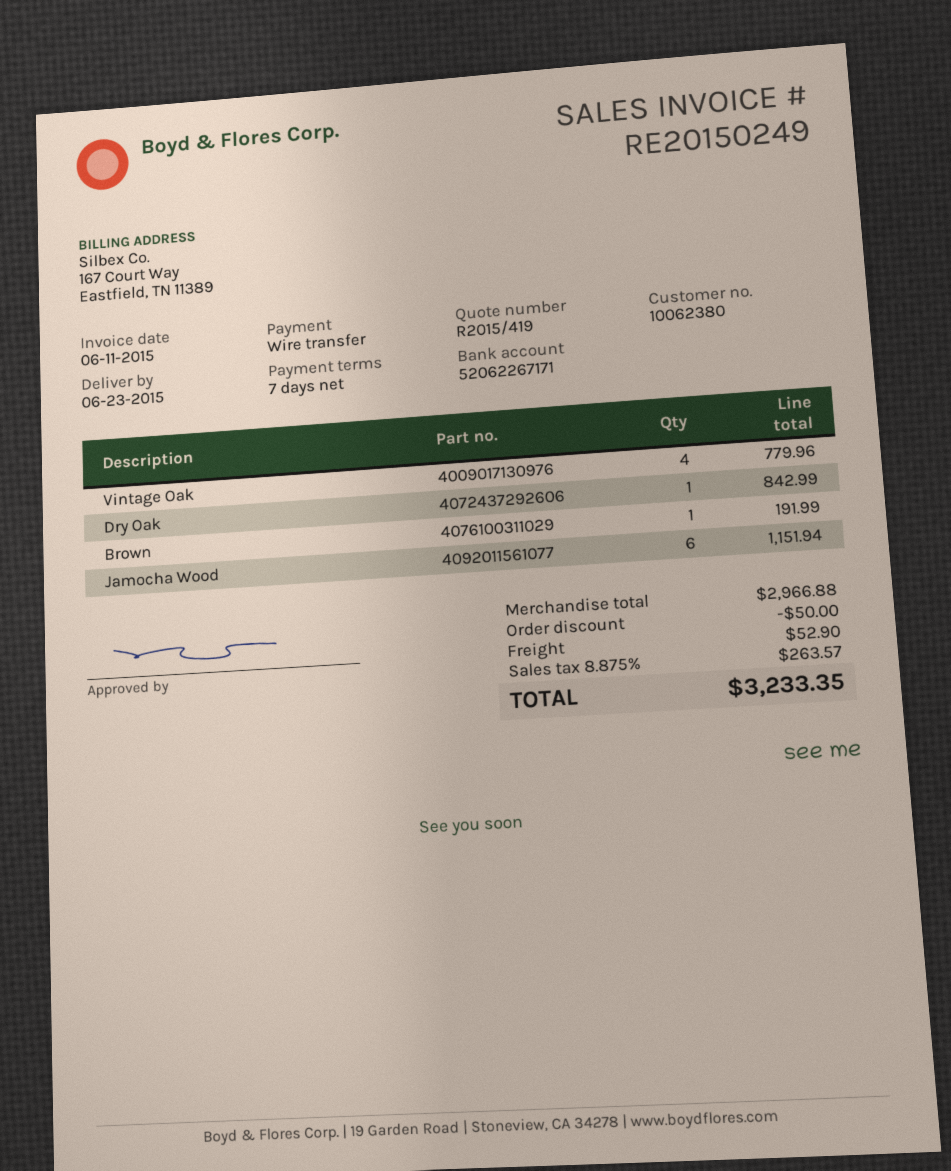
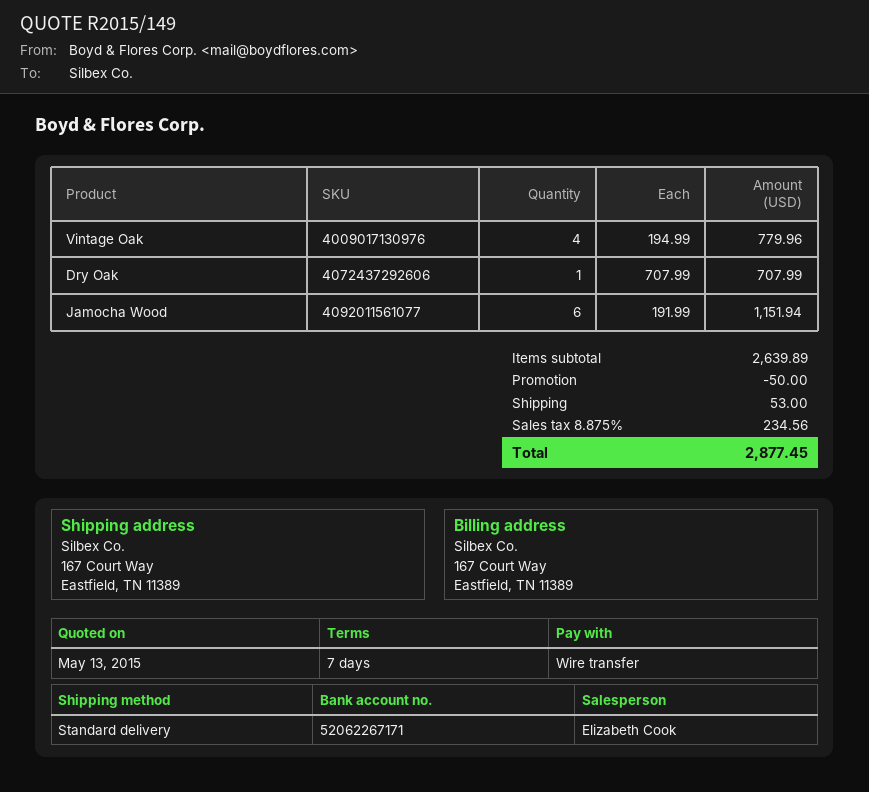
quote number: R2015/419 -> R2015/149
Dry Oak: 1 for 842.99 -> 1 for 707.99
Brown: 1 for 191.99 -> none
subtotal: 2966.88 -> 2639.89
shipping: 52.90 -> 53.00
tax: 8.875% = 263.57 -> 8.875% = 234.56
total: 3233.35 -> 2877.45

